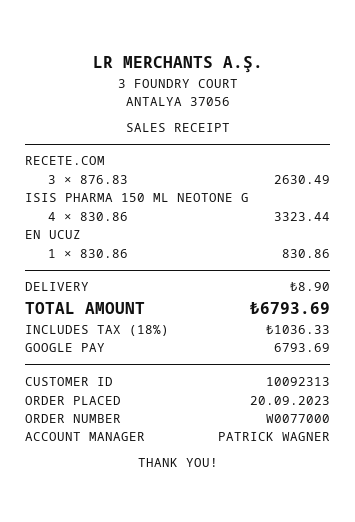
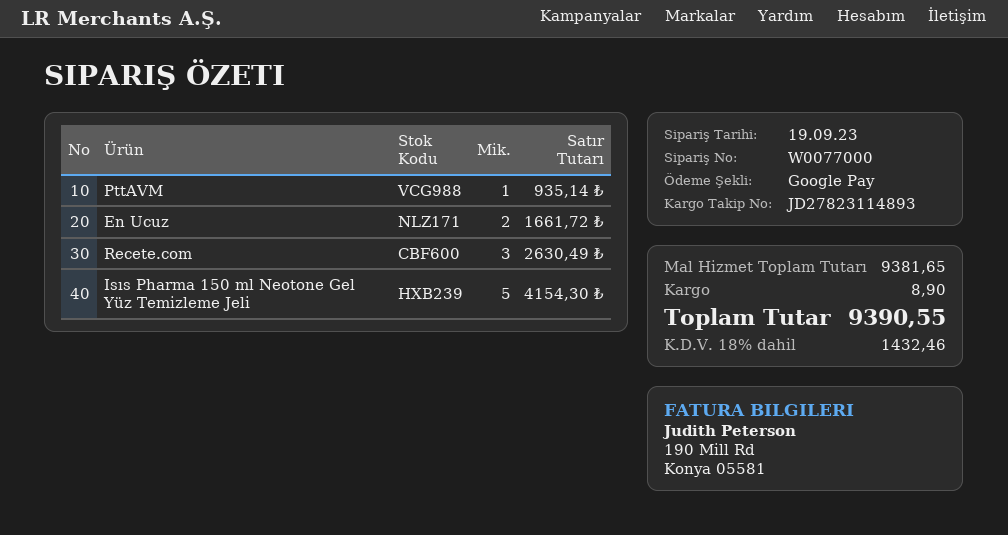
order date: 2023-09-20 -> 2023-09-19
ISIS PHARMA 150 ML NEOTONE G: 4 for 3323.44 -> 5 for 4154.30
EN UCUZ: 1 for 830.86 -> 2 for 1661.72
PttAVM: none -> 1 for 935.14
tax: 18% = 1036.33 -> 18% = 1432.46
total: 6793.69 -> 9390.55

